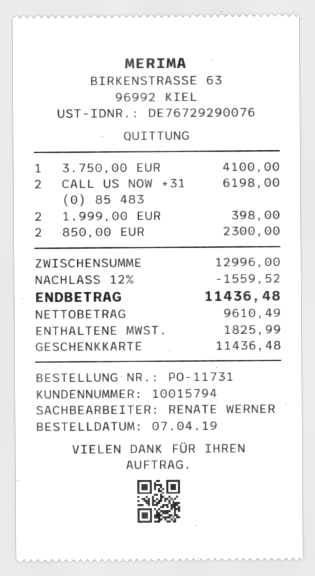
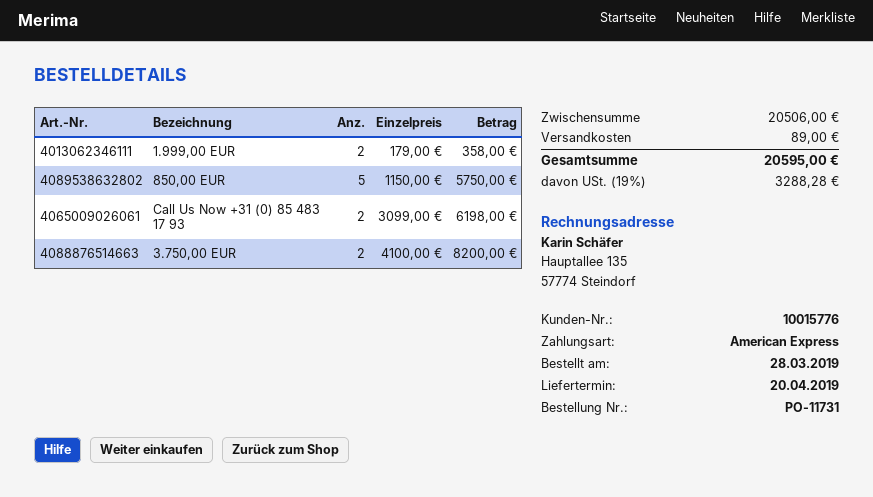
order date: 2019-04-07 -> 2019-03-28
customer number: 10015794 -> 10015776
payment method: gift card -> American Express
3.750,00 EUR: 1 for 4100.00 -> 2 for 8200.00
1.999,00 EUR: 2 for 398.00 -> 2 for 358.00
850,00 EUR: 2 for 2300.00 -> 5 for 5750.00
subtotal: 12996.00 -> 20506.00
discount: 12% = 1559.52 -> none
shipping: none -> 89.00
tax: 1825.99 -> 3288.28
total: 11436.48 -> 20595.00

